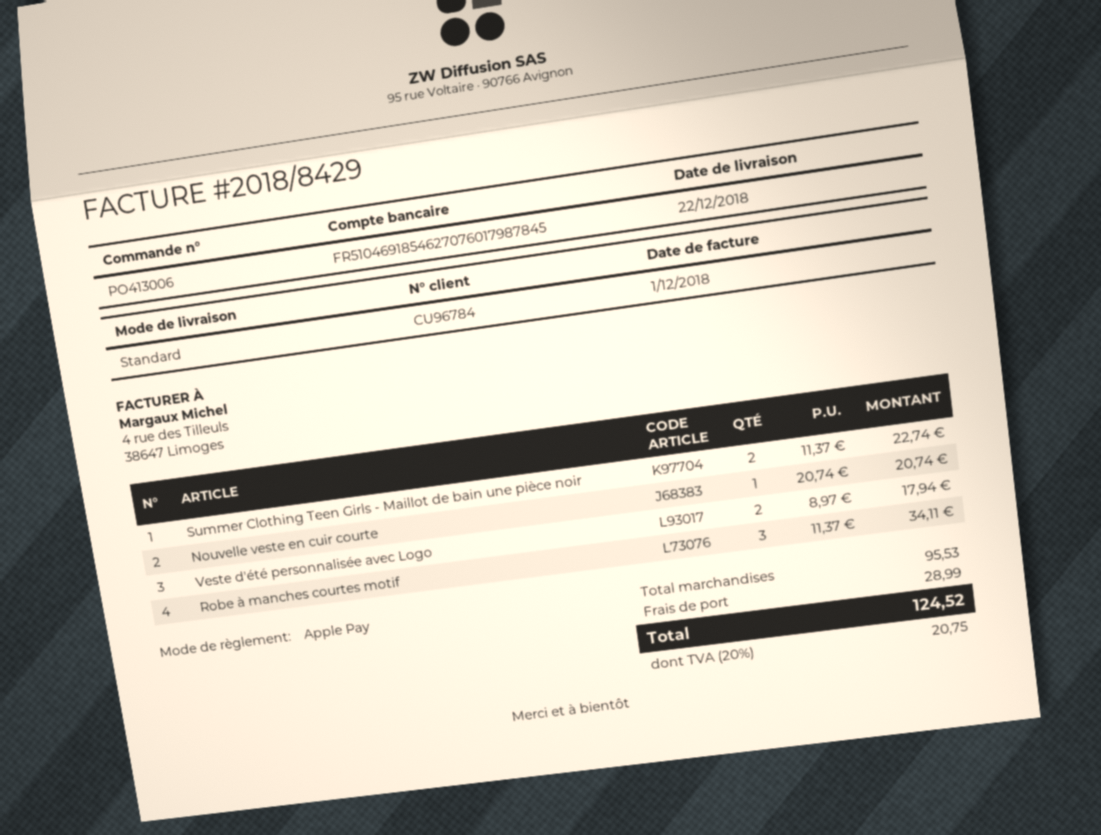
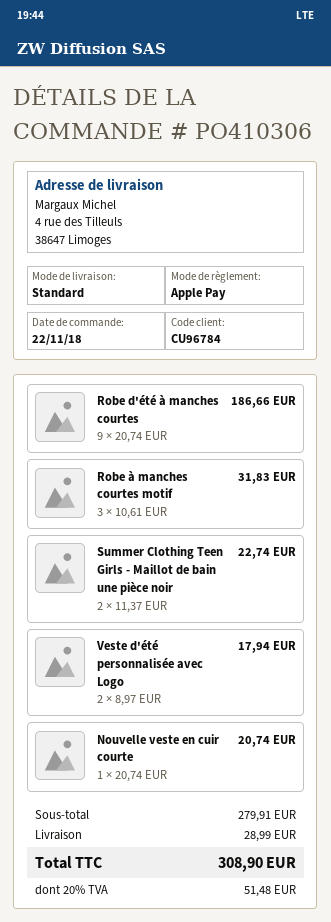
order number: PO413006 -> PO410306
Robe à manches courtes motif: 3 x 11.37 = 34.11 -> 3 x 10.61 = 31.83
Robe d'été à manches courtes: none -> 9 x 20.74 = 186.66
subtotal: 95.53 -> 279.91
tax: 20% = 20.75 -> 20% = 51.48
total: 124.52 -> 308.90

